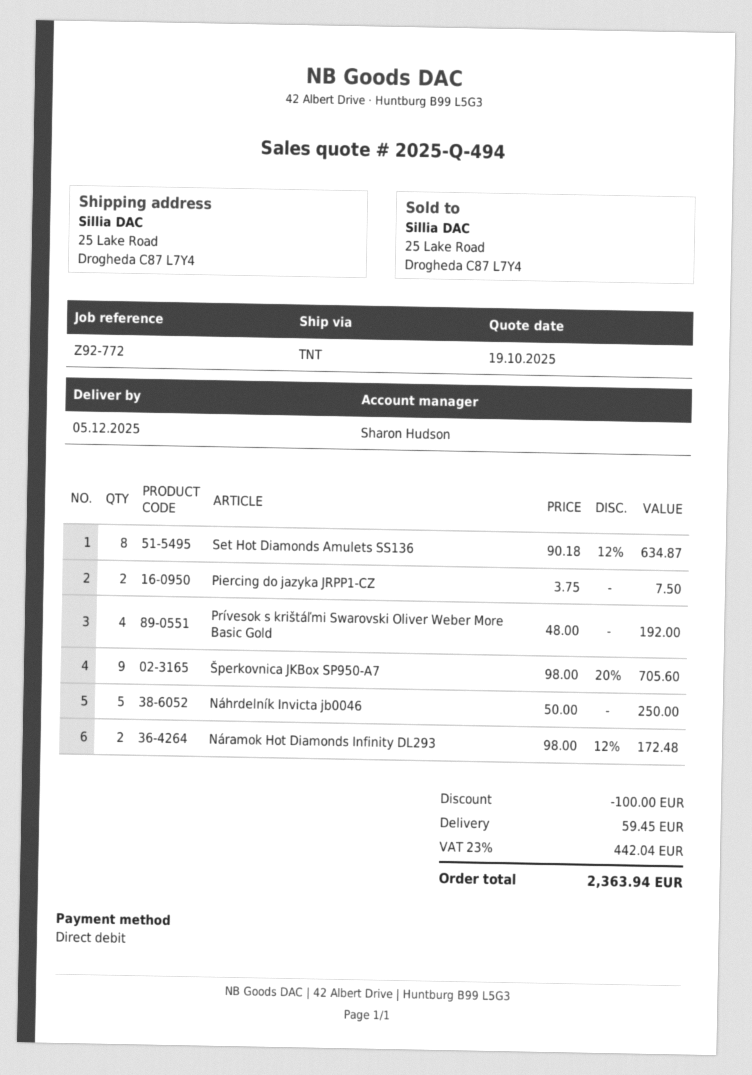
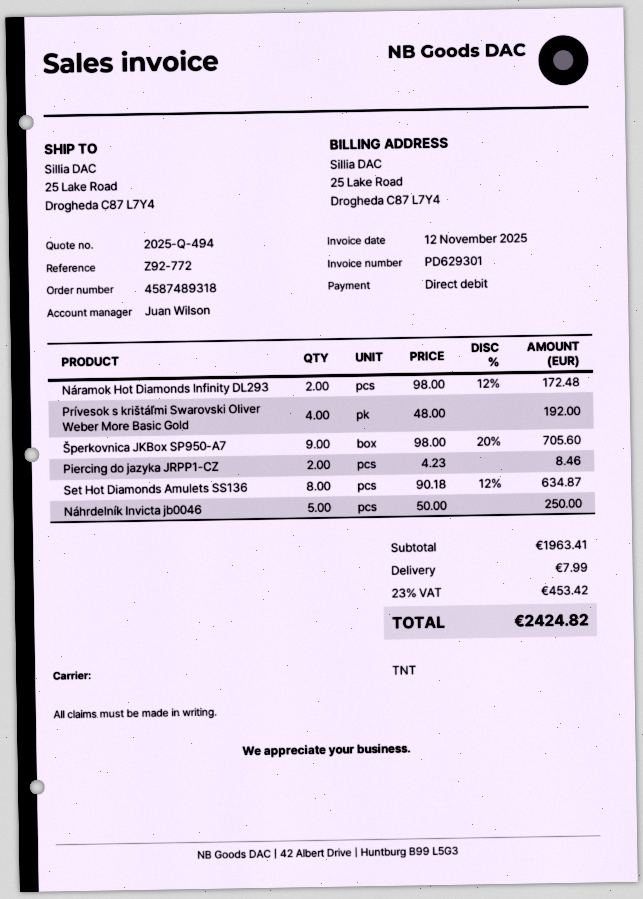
sales rep: Sharon Hudson -> Juan Wilson
Piercing do jazyka JRPP1-CZ: 2 x 3.75 = 7.50 -> 2 x 4.23 = 8.46
discount: 100.00 -> none
shipping: 59.45 -> 7.99
tax: 23% = 442.04 -> 23% = 453.42
total: 2363.94 -> 2424.82

